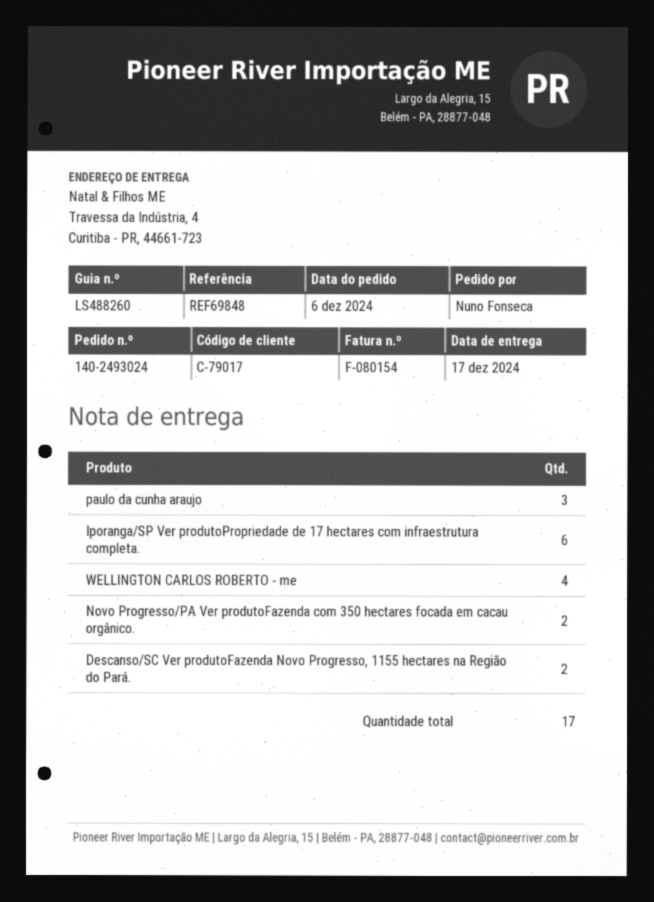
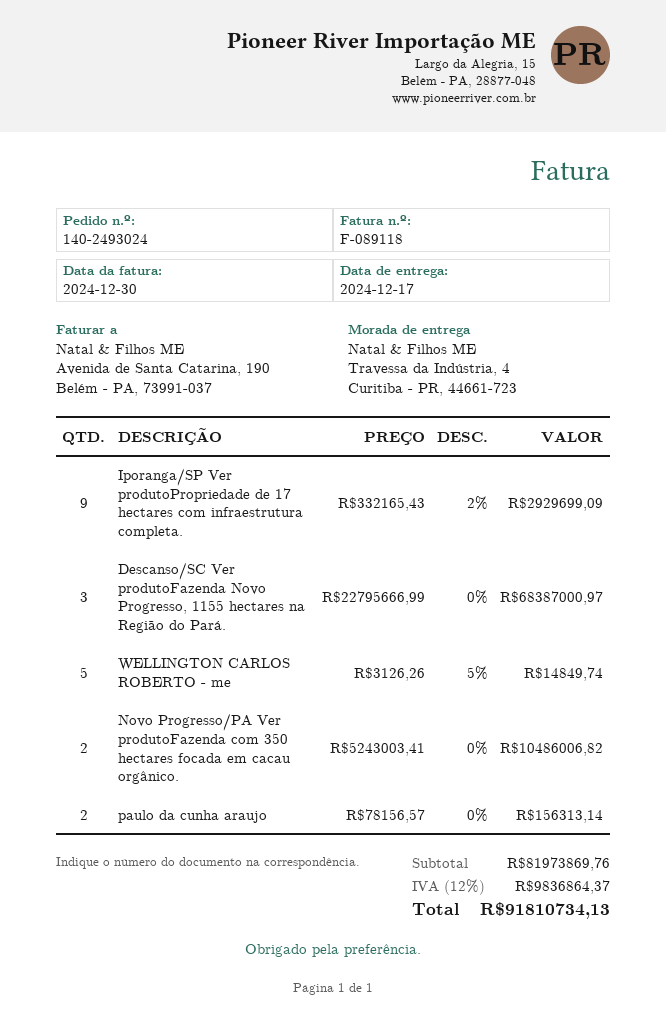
invoice number: F-080154 -> F-089118
paulo da cunha araujo: 3 -> 2
Iporanga/SP Ver produtoPropriedade de 17 hectares com infraestrutura completa.: 6 -> 9
WELLINGTON CARLOS ROBERTO - me: 4 -> 5
Descanso/SC Ver produtoFazenda Novo Progresso, 1155 hectares na Região do Pará.: 2 -> 3

